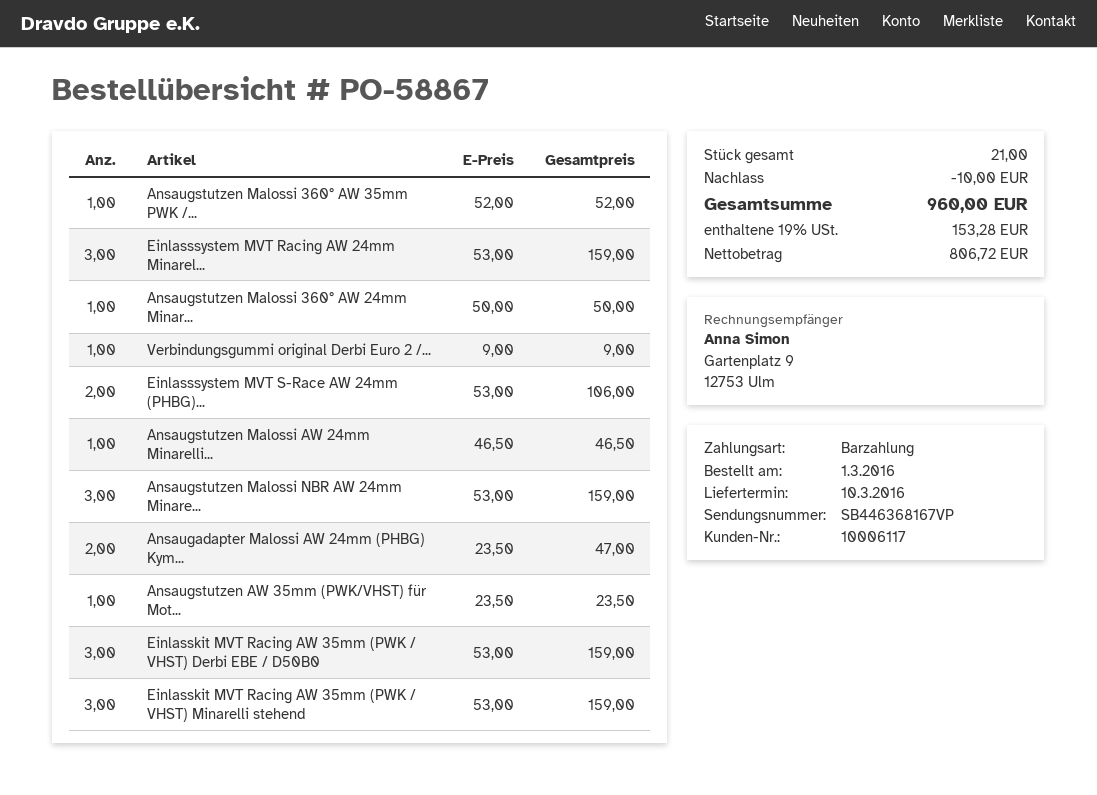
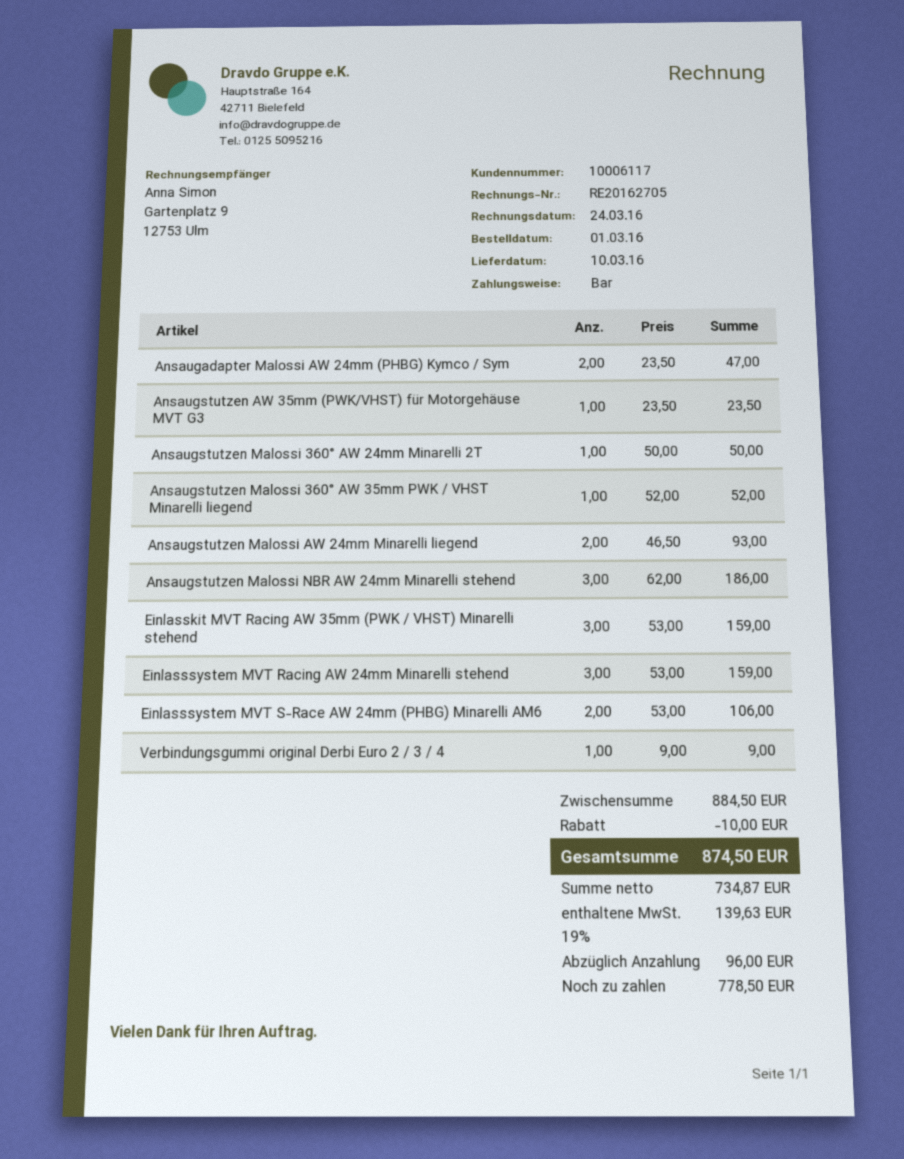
Ansaugstutzen Malossi AW 24mm Minarelli...: 1 x 46.50 = 46.50 -> 2 x 46.50 = 93.00
Ansaugstutzen Malossi NBR AW 24mm Minare...: 3 x 53.00 = 159.00 -> 3 x 62.00 = 186.00
Einlasskit MVT Racing AW 35mm (PWK / VHST) Derbi EBE / D50B0: 3 x 53.00 = 159.00 -> none
net: 806.72 -> 734.87
tax: 19% = 153.28 -> 19% = 139.63
total: 960.00 -> 874.50

